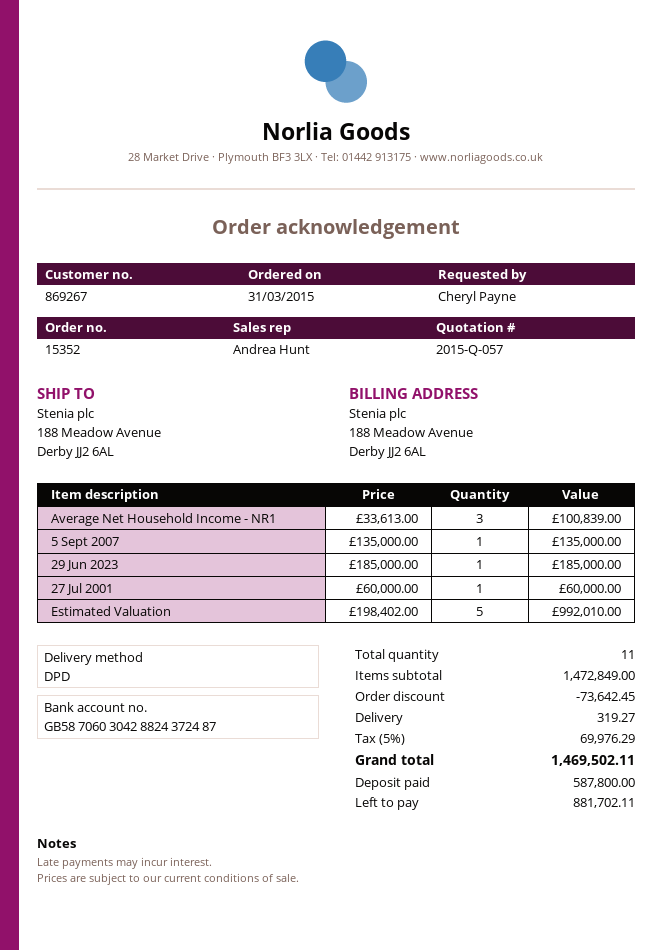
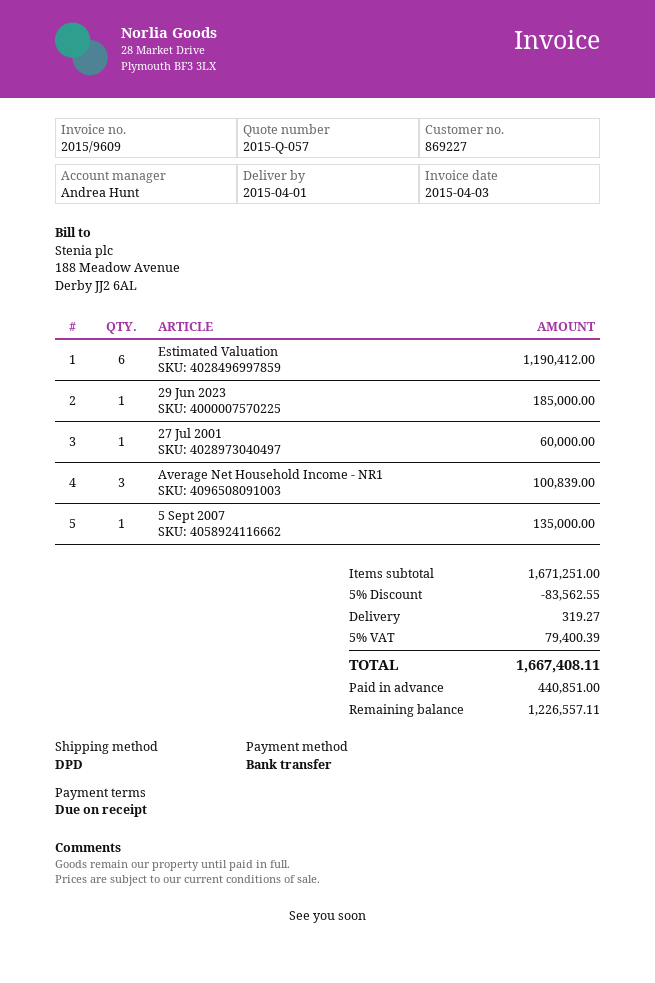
customer number: 869267 -> 869227
Estimated Valuation: 5 for 992010.00 -> 6 for 1190412.00
subtotal: 1472849.00 -> 1671251.00
discount: 73642.45 -> 83562.55
tax: 5% = 69976.29 -> 5% = 79400.39
total: 1469502.11 -> 1667408.11
deposit: 587800.00 -> 440851.00
balance: 881702.11 -> 1226557.11

